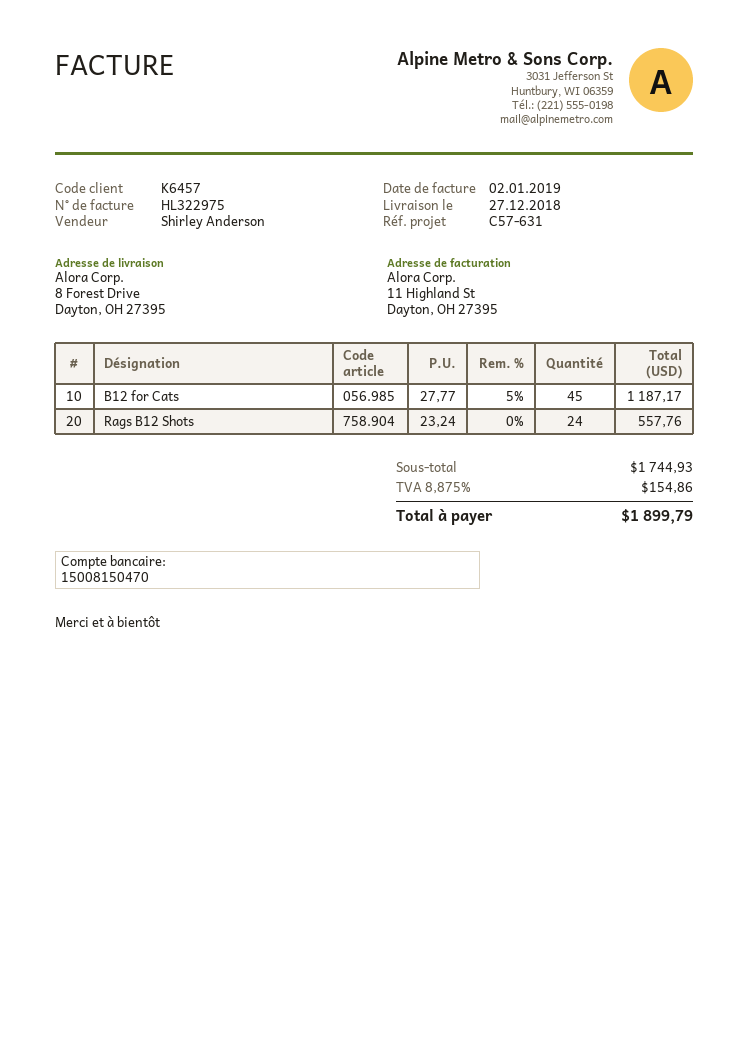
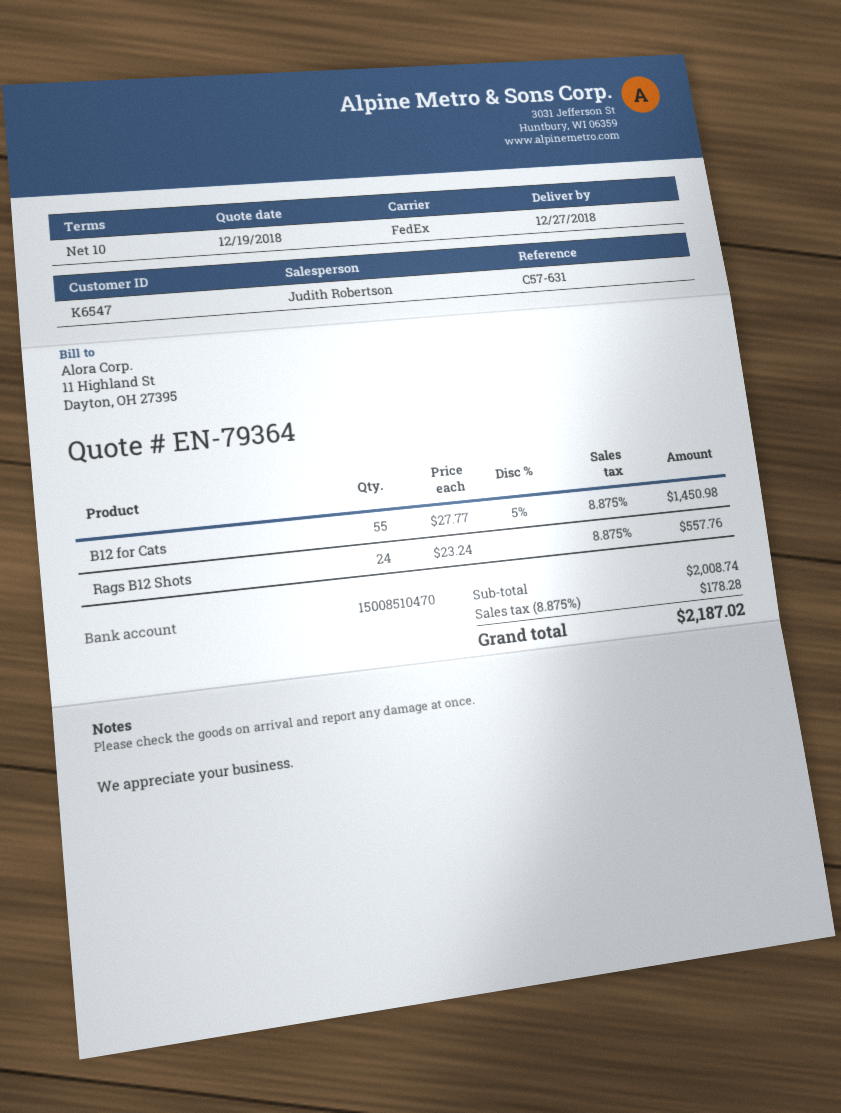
customer number: K6457 -> K6547
sales rep: Shirley Anderson -> Judith Robertson
bank account: 15008150470 -> 15008510470
B12 for Cats: 45 x 27.77 - 5% = 1187.17 -> 55 x 27.77 - 5% = 1450.98
subtotal: 1744.93 -> 2008.74
tax: 8.875% = 154.86 -> 8.875% = 178.28
total: 1899.79 -> 2187.02

